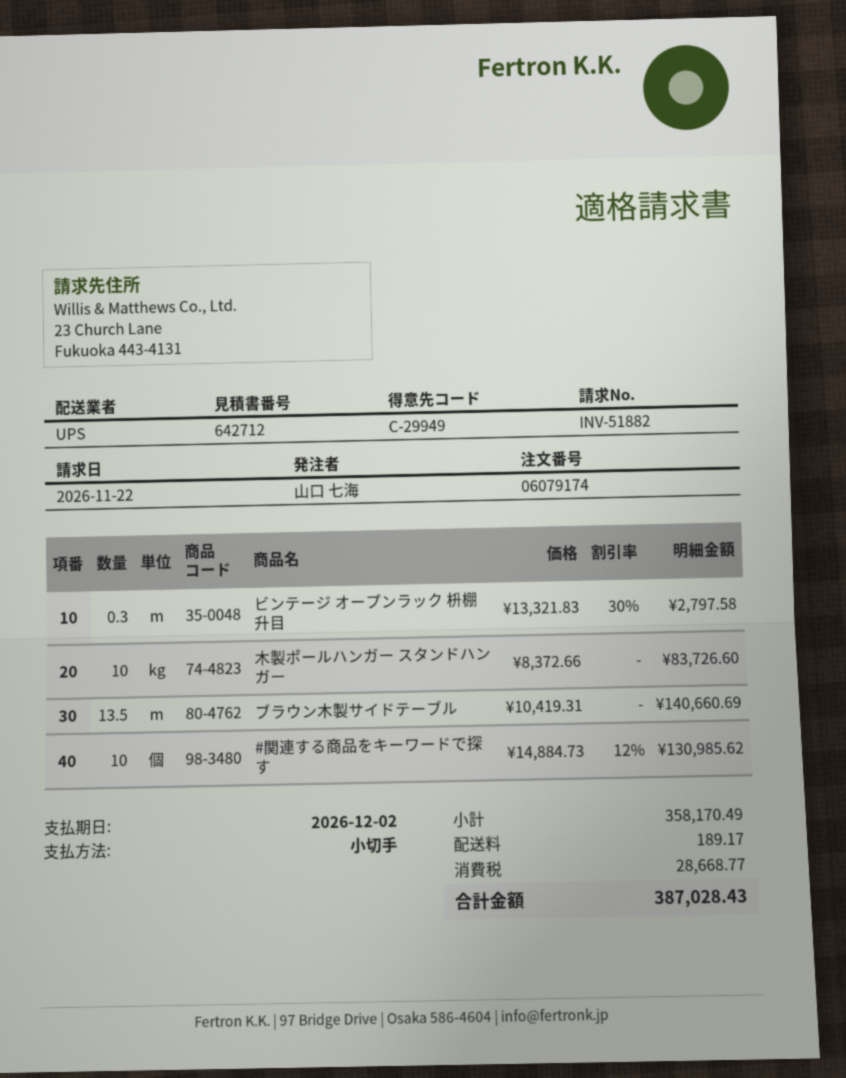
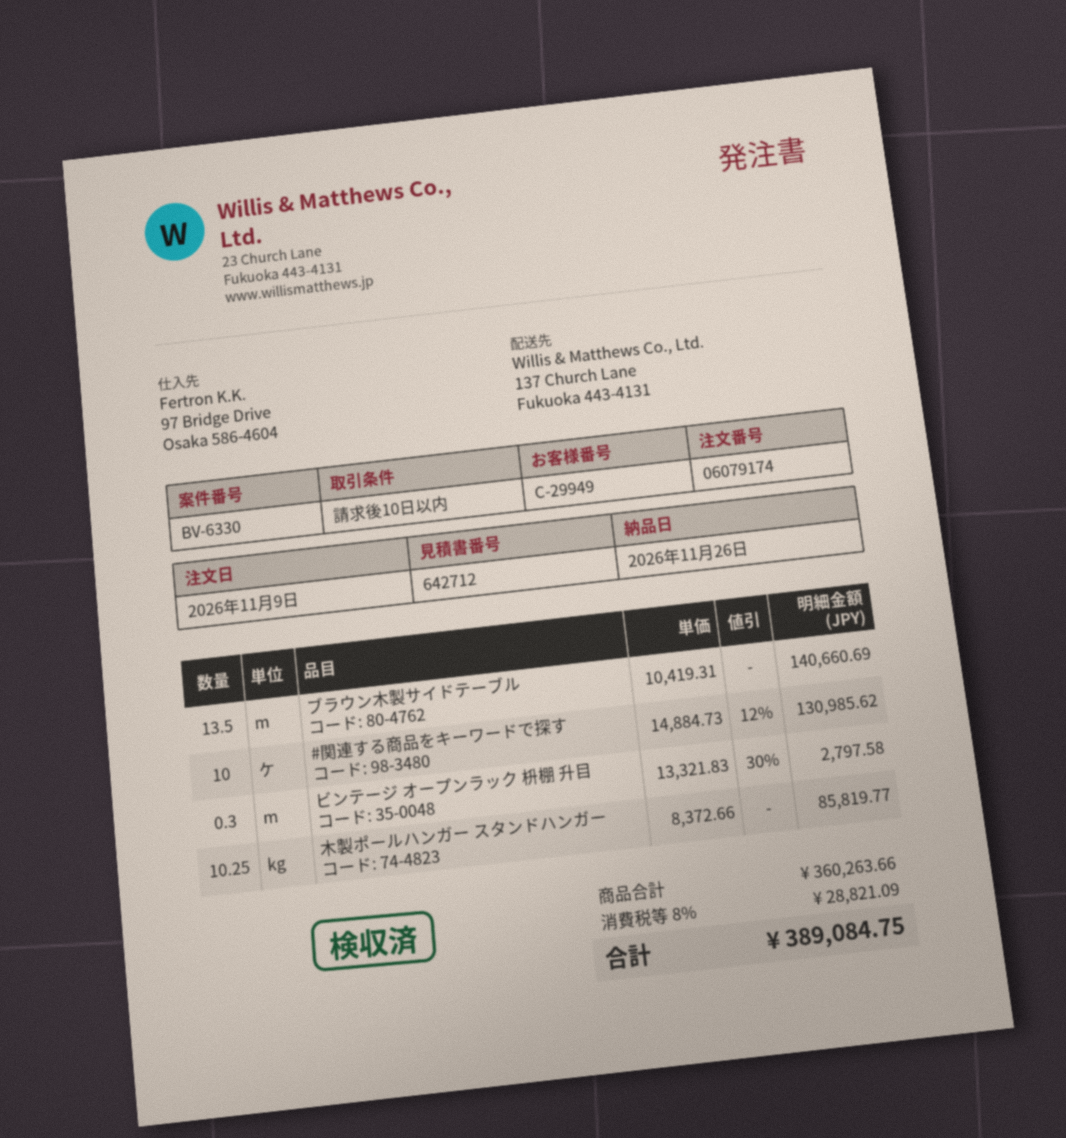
木製ポールハンガー スタンドハンガー: 10 x 8372.66 = 83726.60 -> 10.25 x 8372.66 = 85819.77
subtotal: 358170.49 -> 360263.66
shipping: 189.17 -> none
tax: 28668.77 -> 28821.09
total: 387028.43 -> 389084.75

